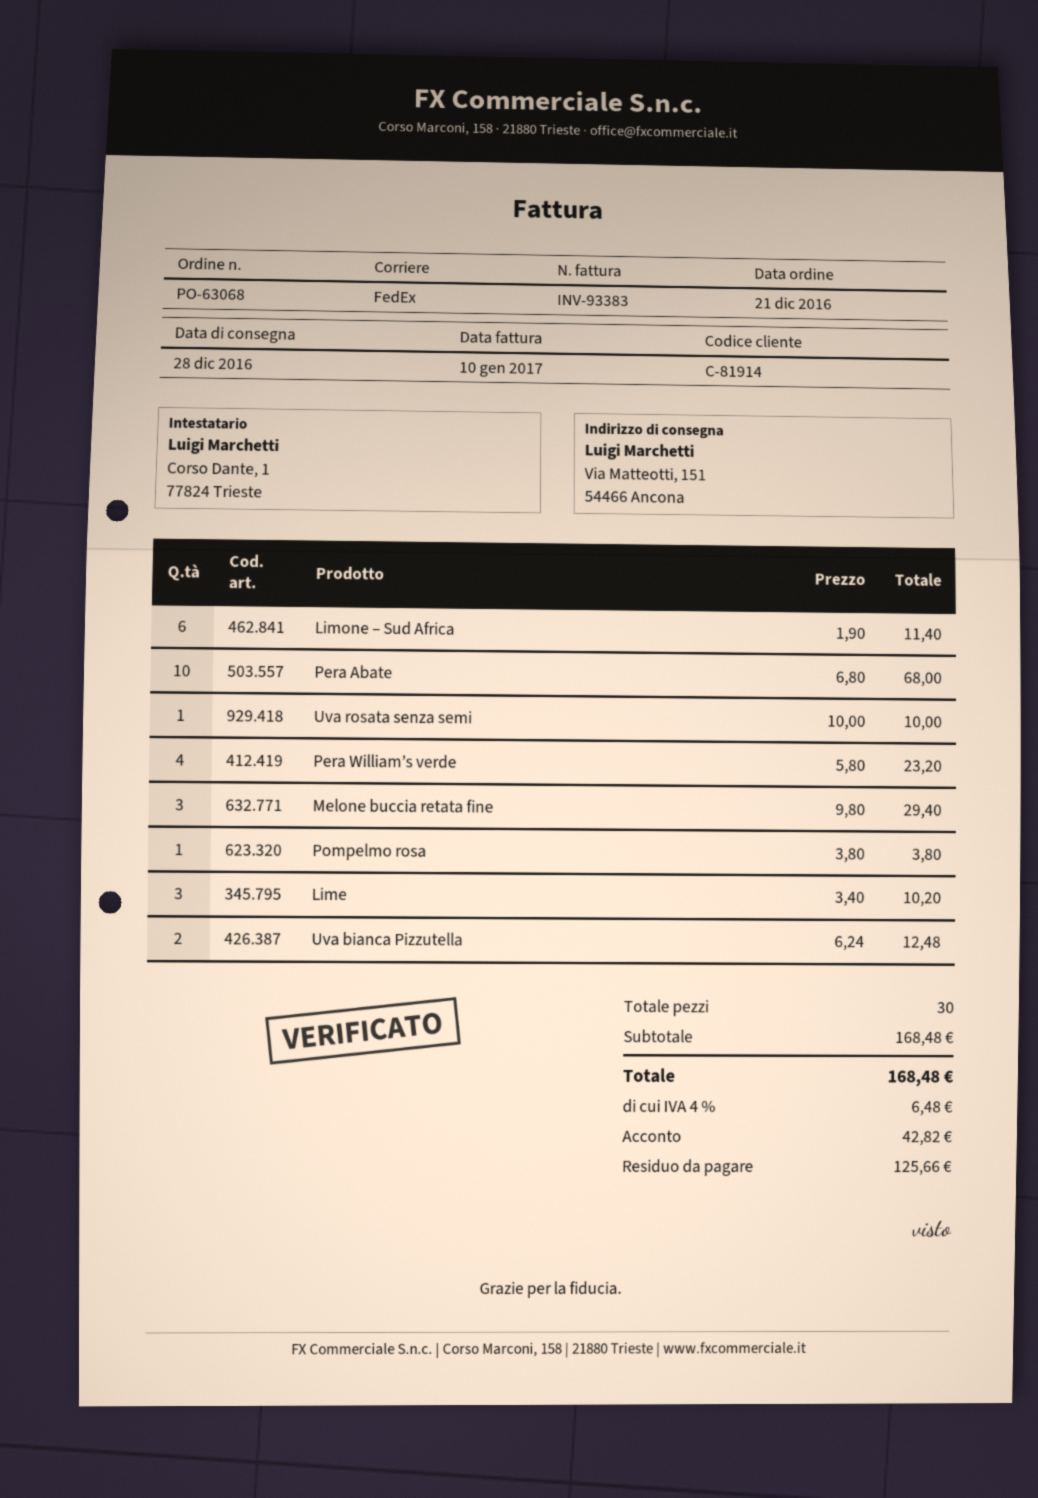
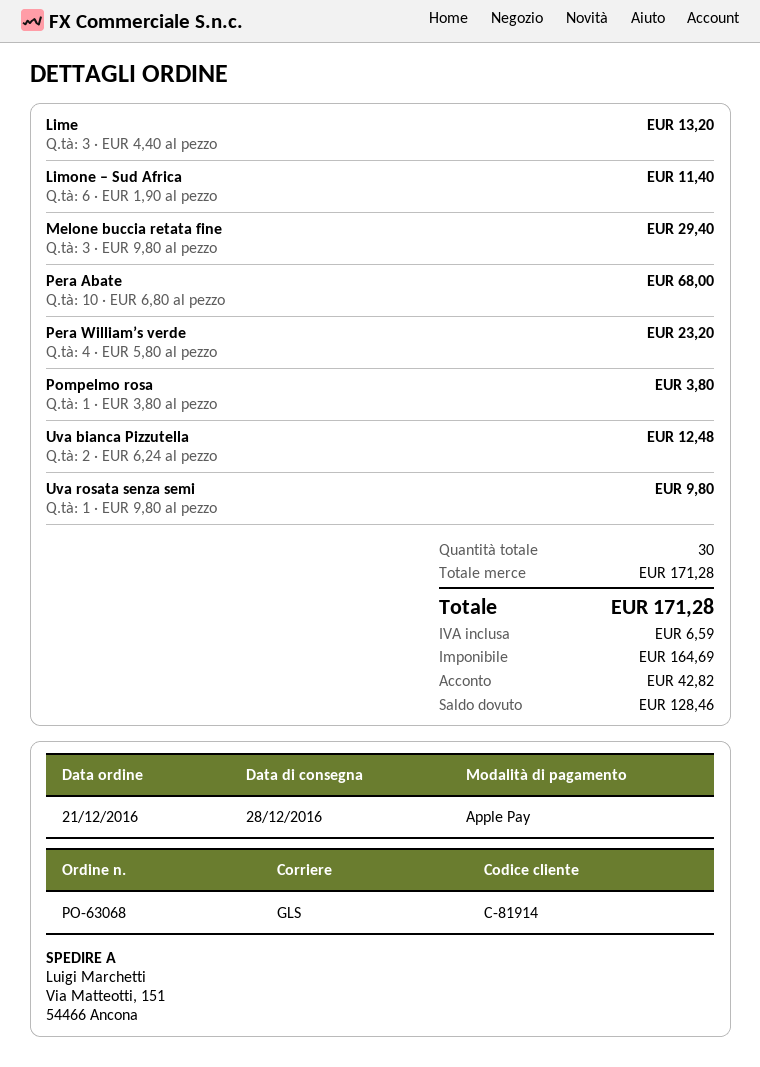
shipping method: FedEx -> GLS
Uva rosata senza semi: 1 x 10.00 = 10.00 -> 1 x 9.80 = 9.80
Lime: 3 x 3.40 = 10.20 -> 3 x 4.40 = 13.20
subtotal: 168.48 -> 171.28
tax: 6.48 -> 6.59
total: 168.48 -> 171.28
balance: 125.66 -> 128.46

